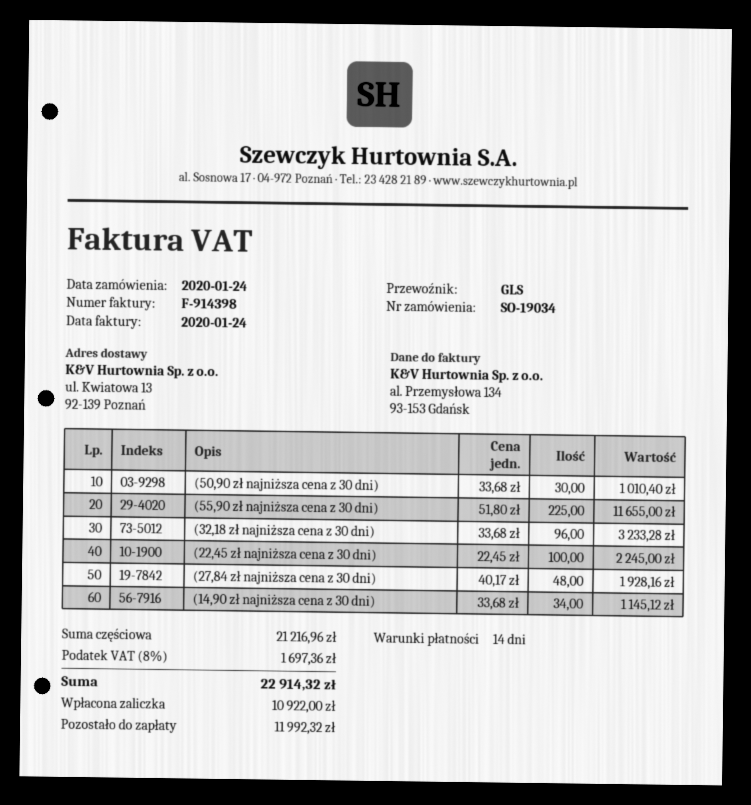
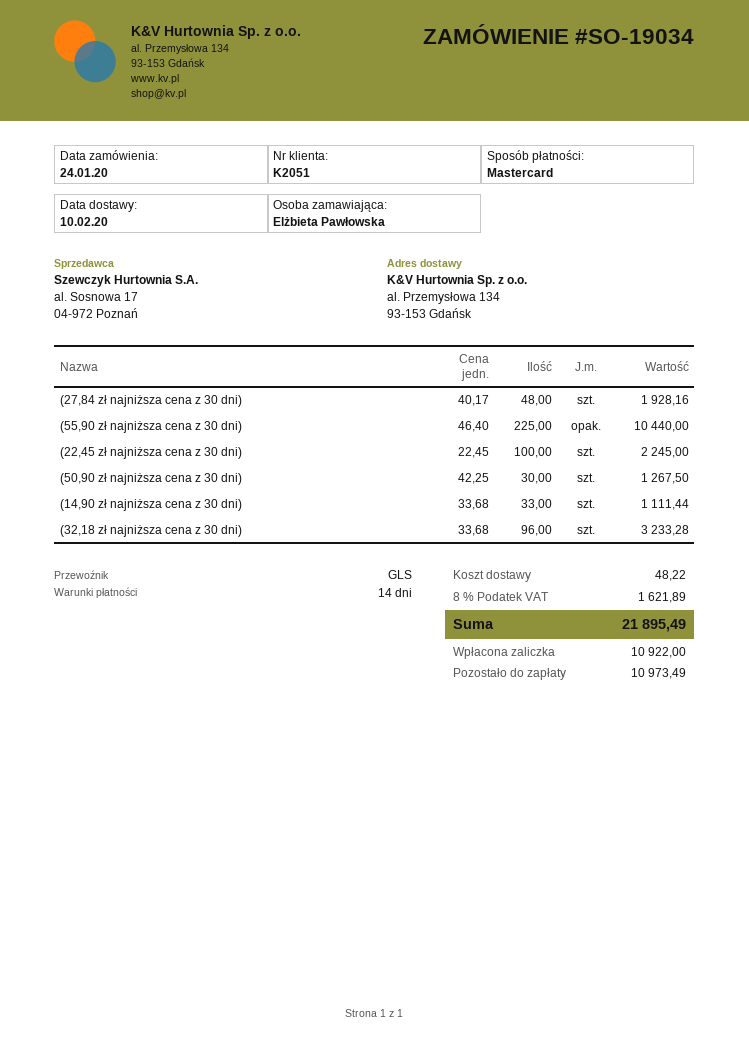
ship to: ul. Kwiatowa 13, 92-139 Poznań -> al. Przemysłowa 134, 93-153 Gdańsk
(50,90 zł najniższa cena z 30 dni): 30 x 33.68 = 1010.40 -> 30 x 42.25 = 1267.50
(55,90 zł najniższa cena z 30 dni): 225 x 51.80 = 11655.00 -> 225 x 46.40 = 10440.00
(14,90 zł najniższa cena z 30 dni): 34 x 33.68 = 1145.12 -> 33 x 33.68 = 1111.44
shipping: none -> 48.22
tax: 8% = 1697.36 -> 8% = 1621.89
total: 22914.32 -> 21895.49
balance: 11992.32 -> 10973.49

